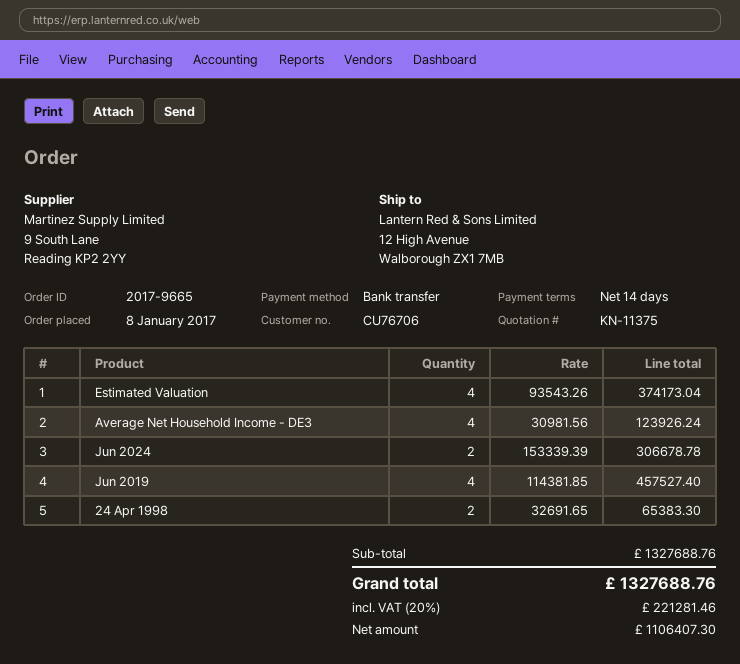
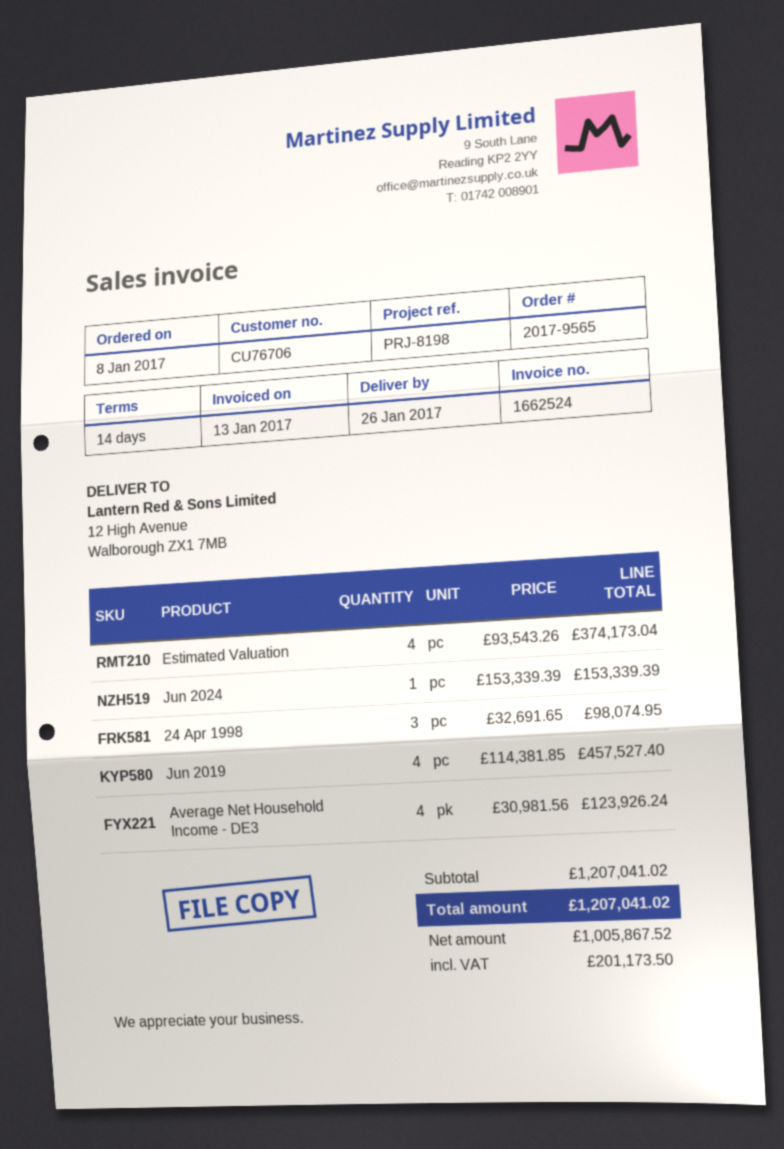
order number: 2017-9665 -> 2017-9565
Jun 2024: 2 x 153339.39 = 306678.78 -> 1 x 153339.39 = 153339.39
24 Apr 1998: 2 x 32691.65 = 65383.30 -> 3 x 32691.65 = 98074.95
subtotal: 1327688.76 -> 1207041.02
net: 1106407.30 -> 1005867.52
tax: 221281.46 -> 201173.50
total: 1327688.76 -> 1207041.02

